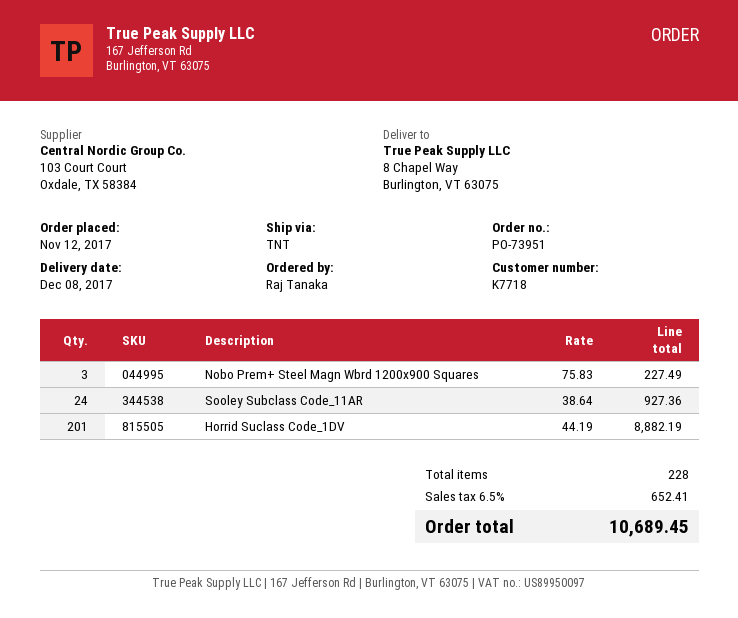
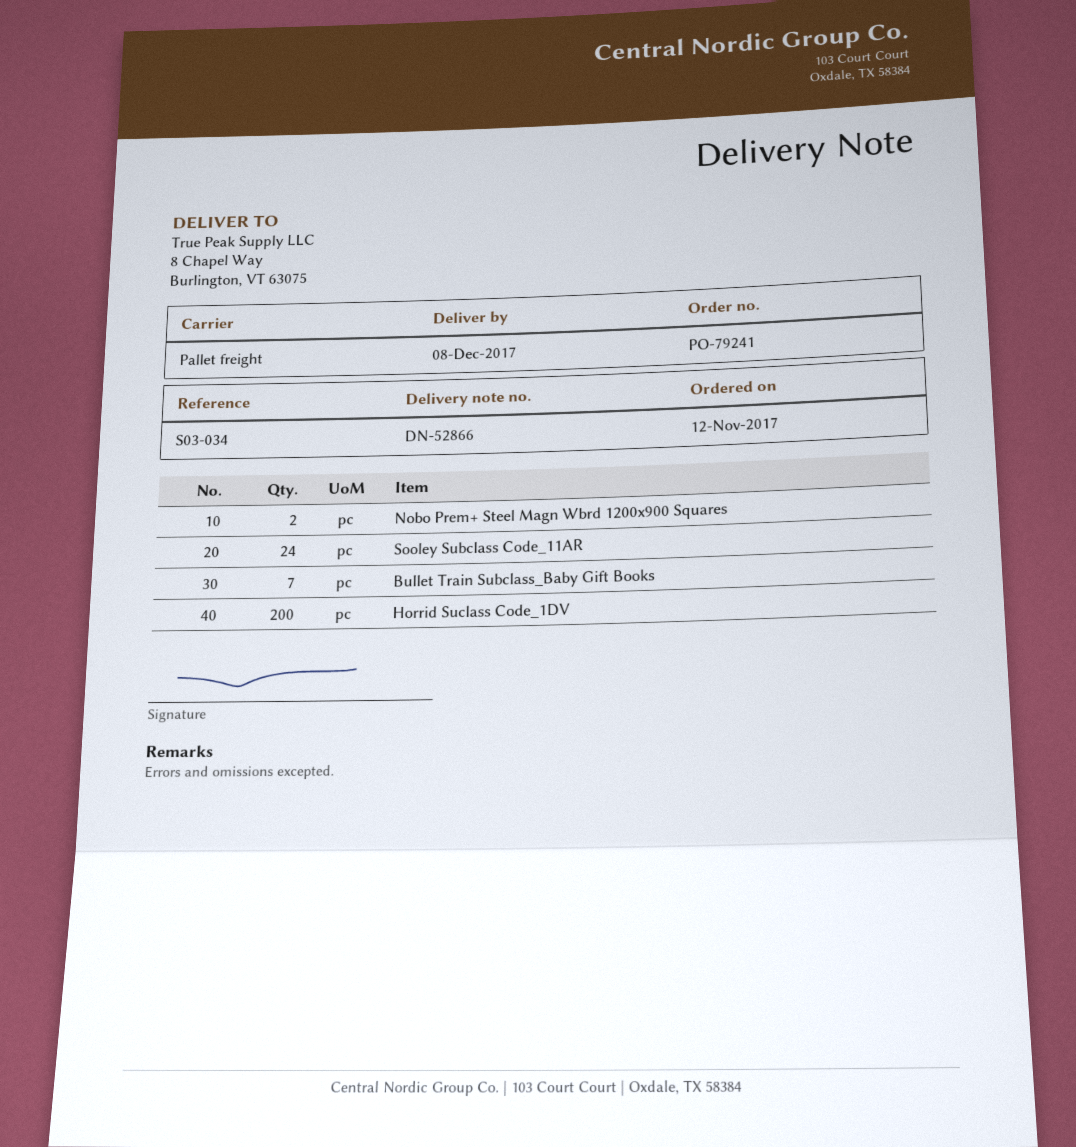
order number: PO-73951 -> PO-79241
shipping method: TNT -> pallet freight
Nobo Prem+ Steel Magn Wbrd 1200x900 Squares: 3 -> 2
Horrid Suclass Code_1DV: 201 -> 200
Bullet Train Subclass_Baby Gift Books: none -> 7

